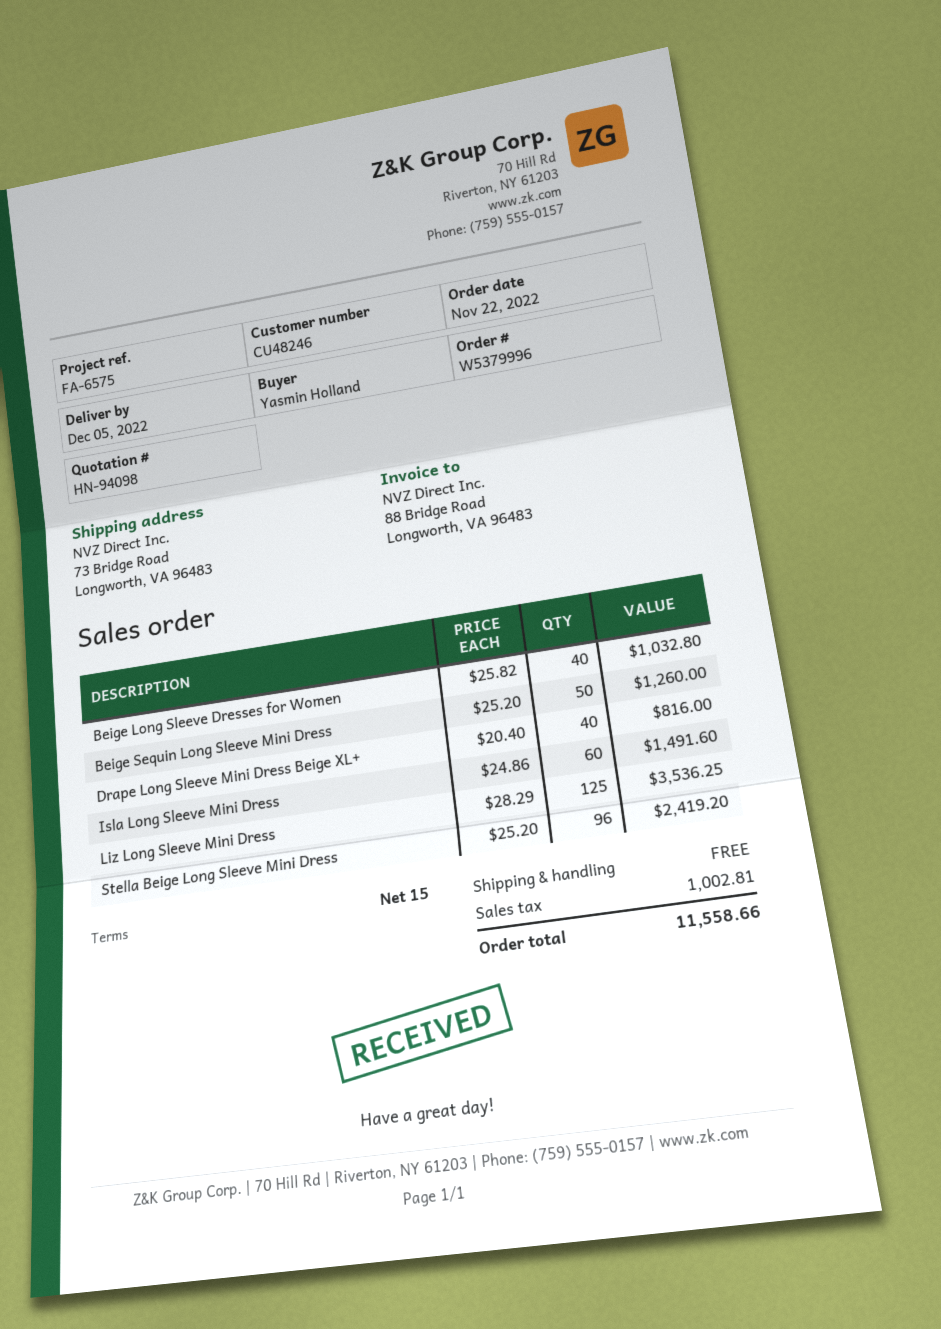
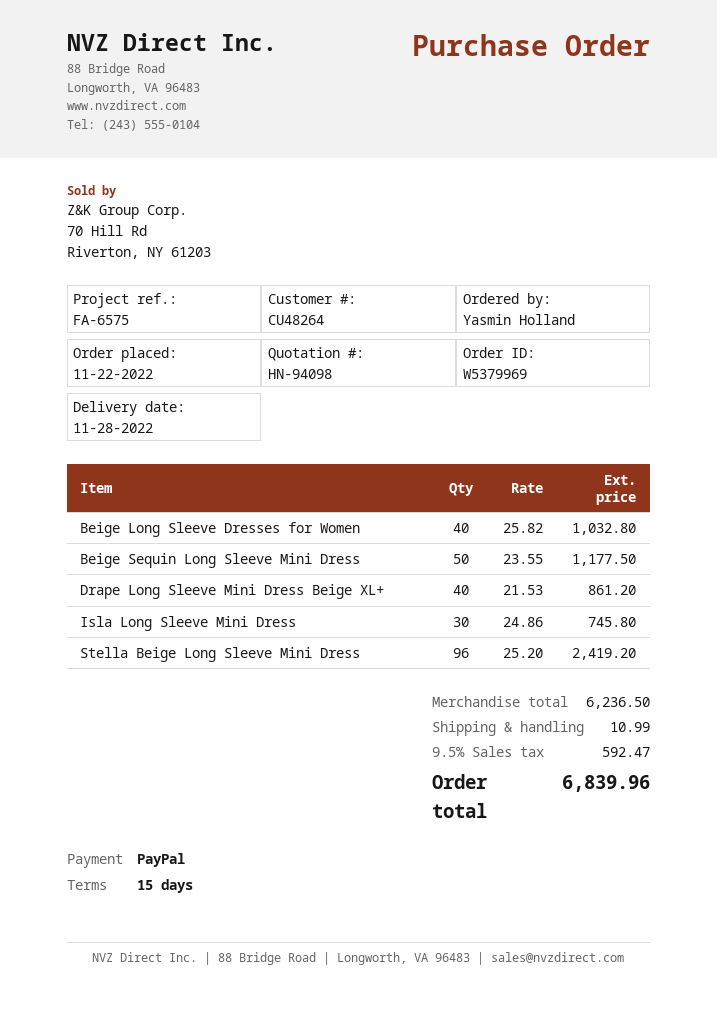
order number: W5379996 -> W5379969
delivery date: 2022-12-05 -> 2022-11-28
customer number: CU48246 -> CU48264
Beige Sequin Long Sleeve Mini Dress: 50 x 25.20 = 1260.00 -> 50 x 23.55 = 1177.50
Drape Long Sleeve Mini Dress Beige XL+: 40 x 20.40 = 816.00 -> 40 x 21.53 = 861.20
Isla Long Sleeve Mini Dress: 60 x 24.86 = 1491.60 -> 30 x 24.86 = 745.80
Liz Long Sleeve Mini Dress: 125 x 28.29 = 3536.25 -> none
shipping: 0.00 -> 10.99
tax: 1002.81 -> 592.47
total: 11558.66 -> 6839.96

